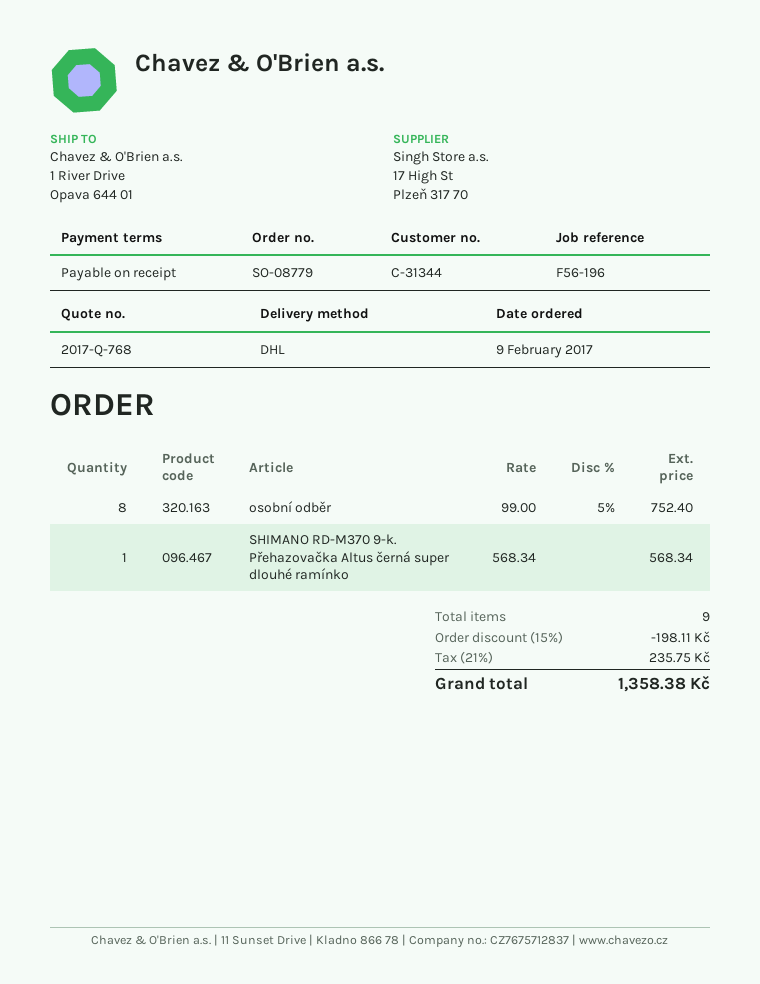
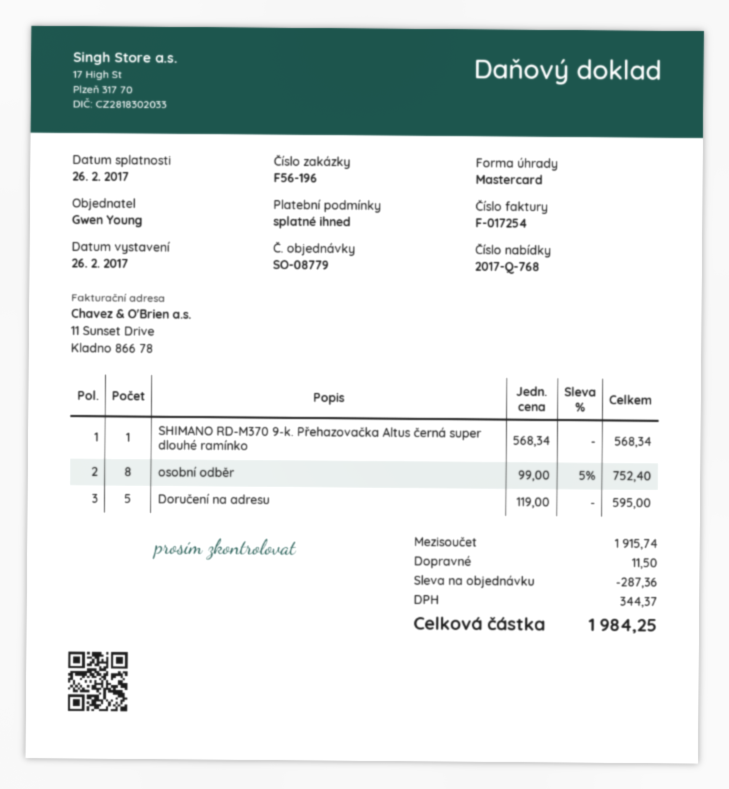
Doručení na adresu: none -> 5 x 119.00 = 595.00
discount: 198.11 -> 287.36
shipping: none -> 11.50
tax: 235.75 -> 344.37
total: 1358.38 -> 1984.25

